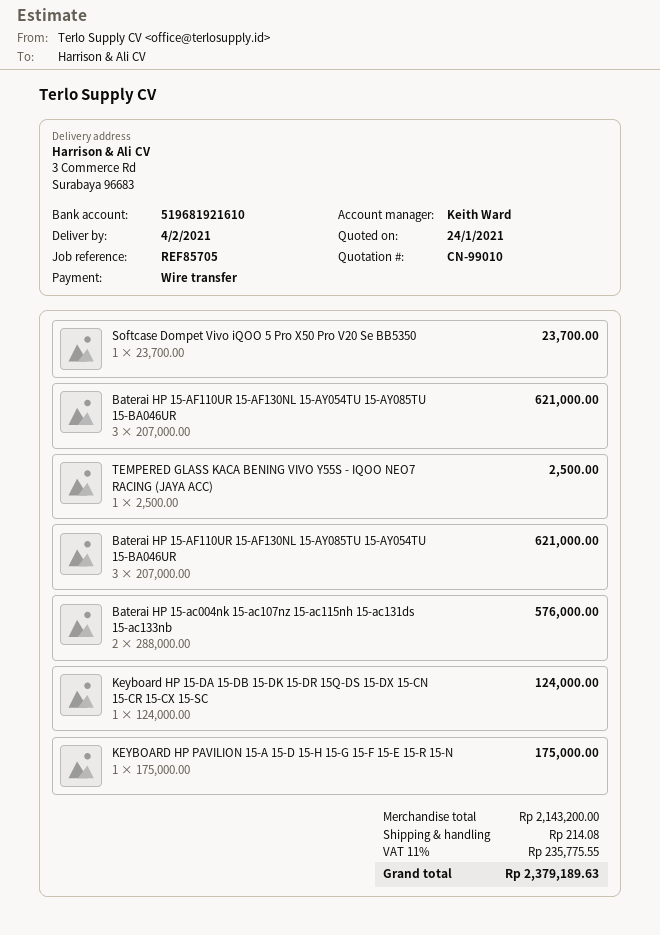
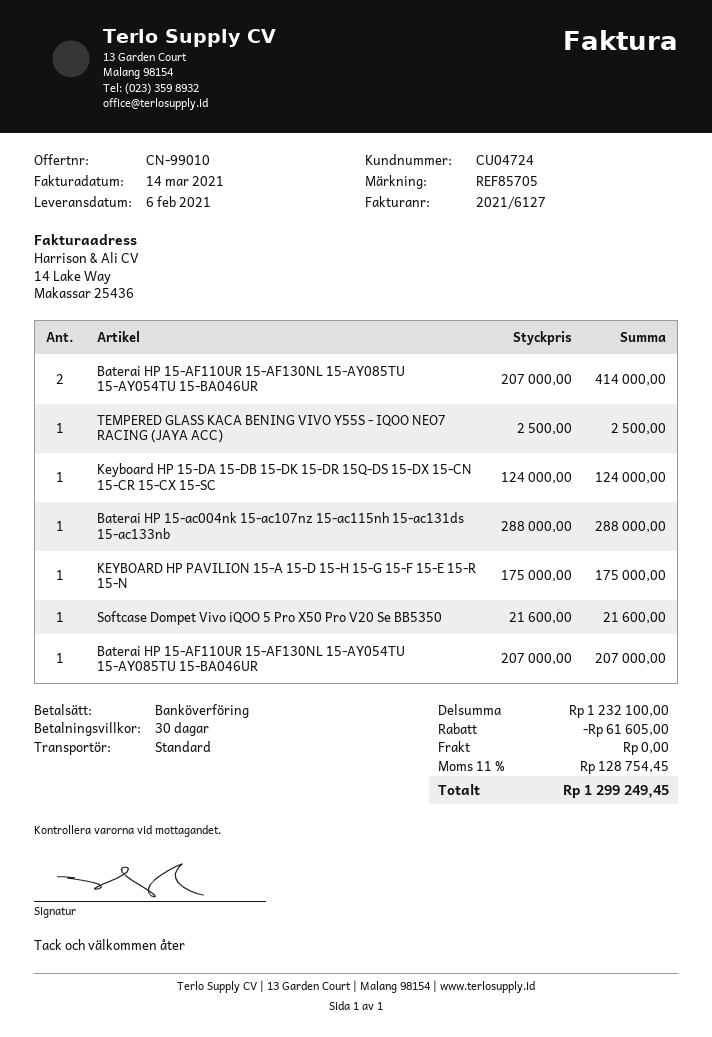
delivery date: 2021-02-04 -> 2021-02-06
Softcase Dompet Vivo iQOO 5 Pro X50 Pro V20 Se BB5350: 1 x 23700.00 = 23700.00 -> 1 x 21600.00 = 21600.00
Baterai HP 15-AF110UR 15-AF130NL 15-AY054TU 15-AY085TU 15-BA046UR: 3 x 207000.00 = 621000.00 -> 1 x 207000.00 = 207000.00
Baterai HP 15-AF110UR 15-AF130NL 15-AY085TU 15-AY054TU 15-BA046UR: 3 x 207000.00 = 621000.00 -> 2 x 207000.00 = 414000.00
Baterai HP 15-ac004nk 15-ac107nz 15-ac115nh 15-ac131ds 15-ac133nb: 2 x 288000.00 = 576000.00 -> 1 x 288000.00 = 288000.00
subtotal: 2143200.00 -> 1232100.00
discount: none -> 61605.00
shipping: 214.08 -> 0.00
tax: 11% = 235775.55 -> 11% = 128754.45
total: 2379189.63 -> 1299249.45

